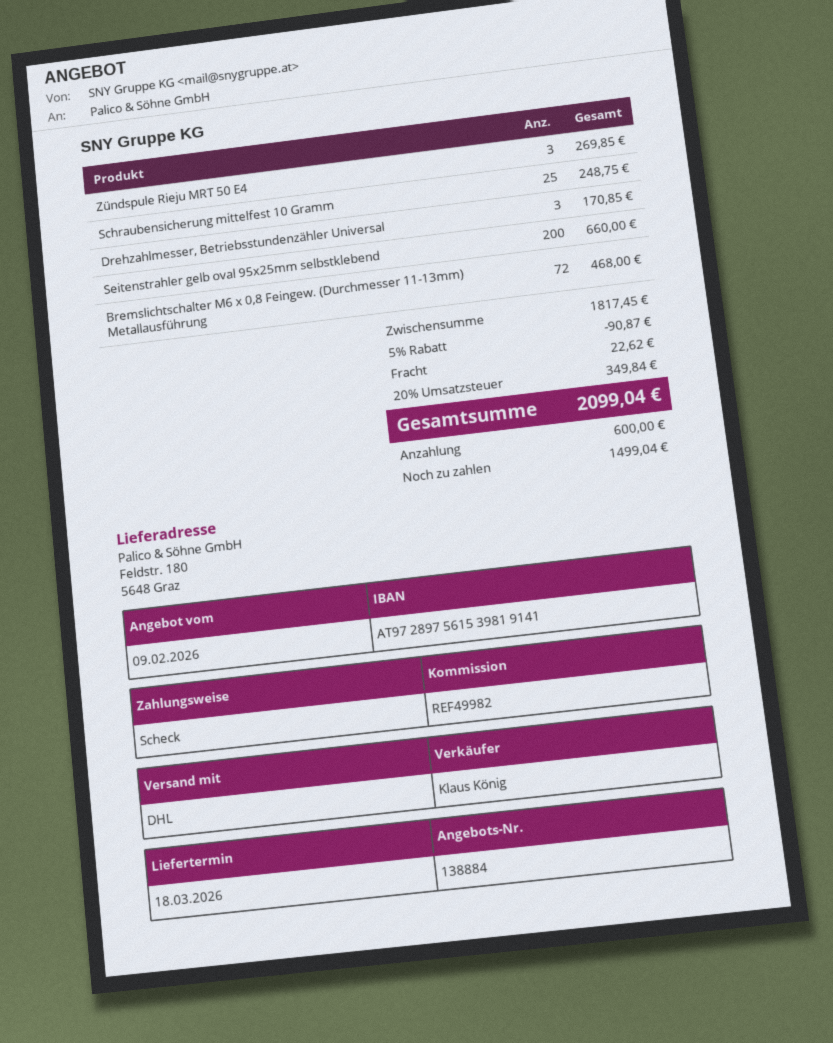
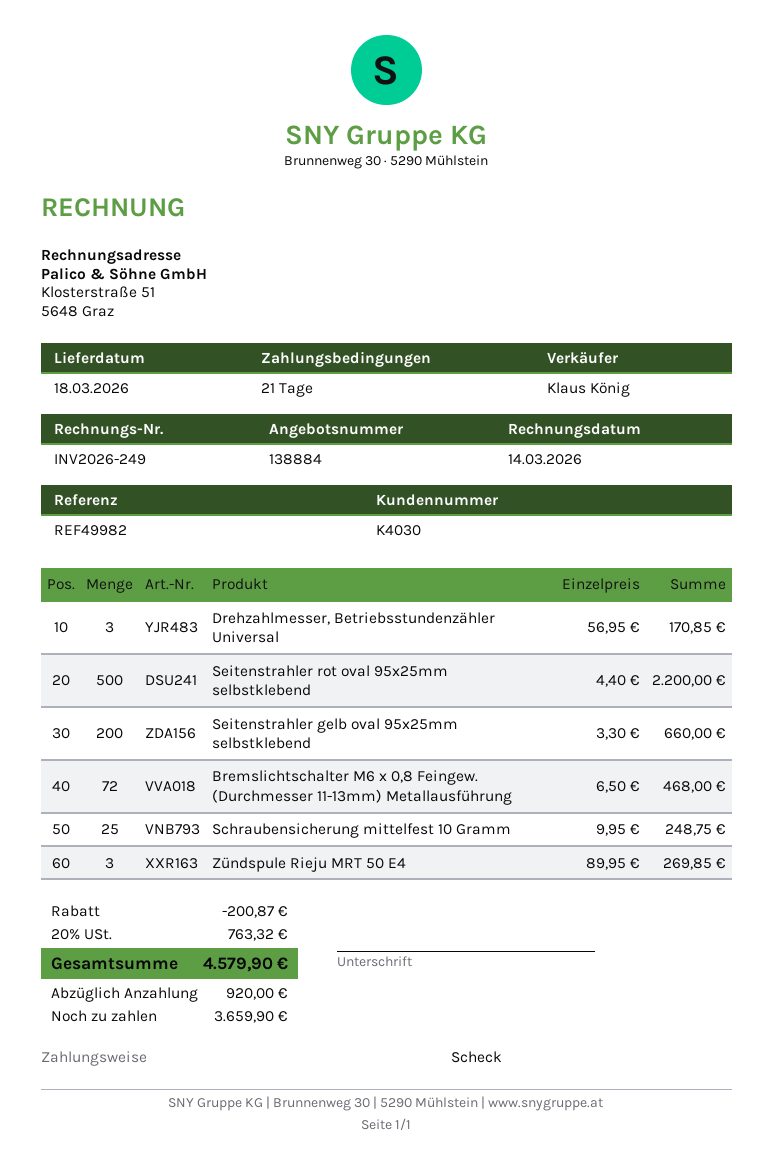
Seitenstrahler rot oval 95x25mm selbstklebend: none -> 500 for 2200.00
discount: 90.87 -> 200.87
shipping: 22.62 -> none
tax: 20% = 349.84 -> 20% = 763.32
total: 2099.04 -> 4579.90
deposit: 600.00 -> 920.00
balance: 1499.04 -> 3659.90

